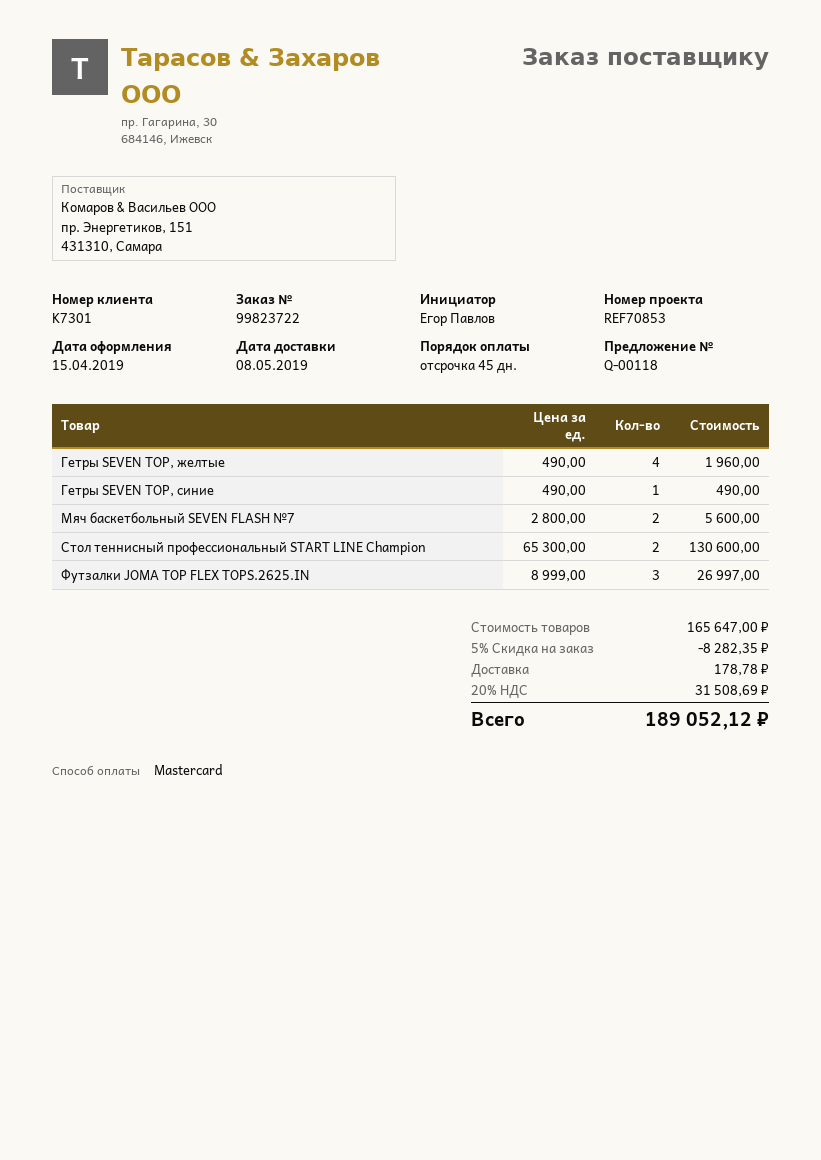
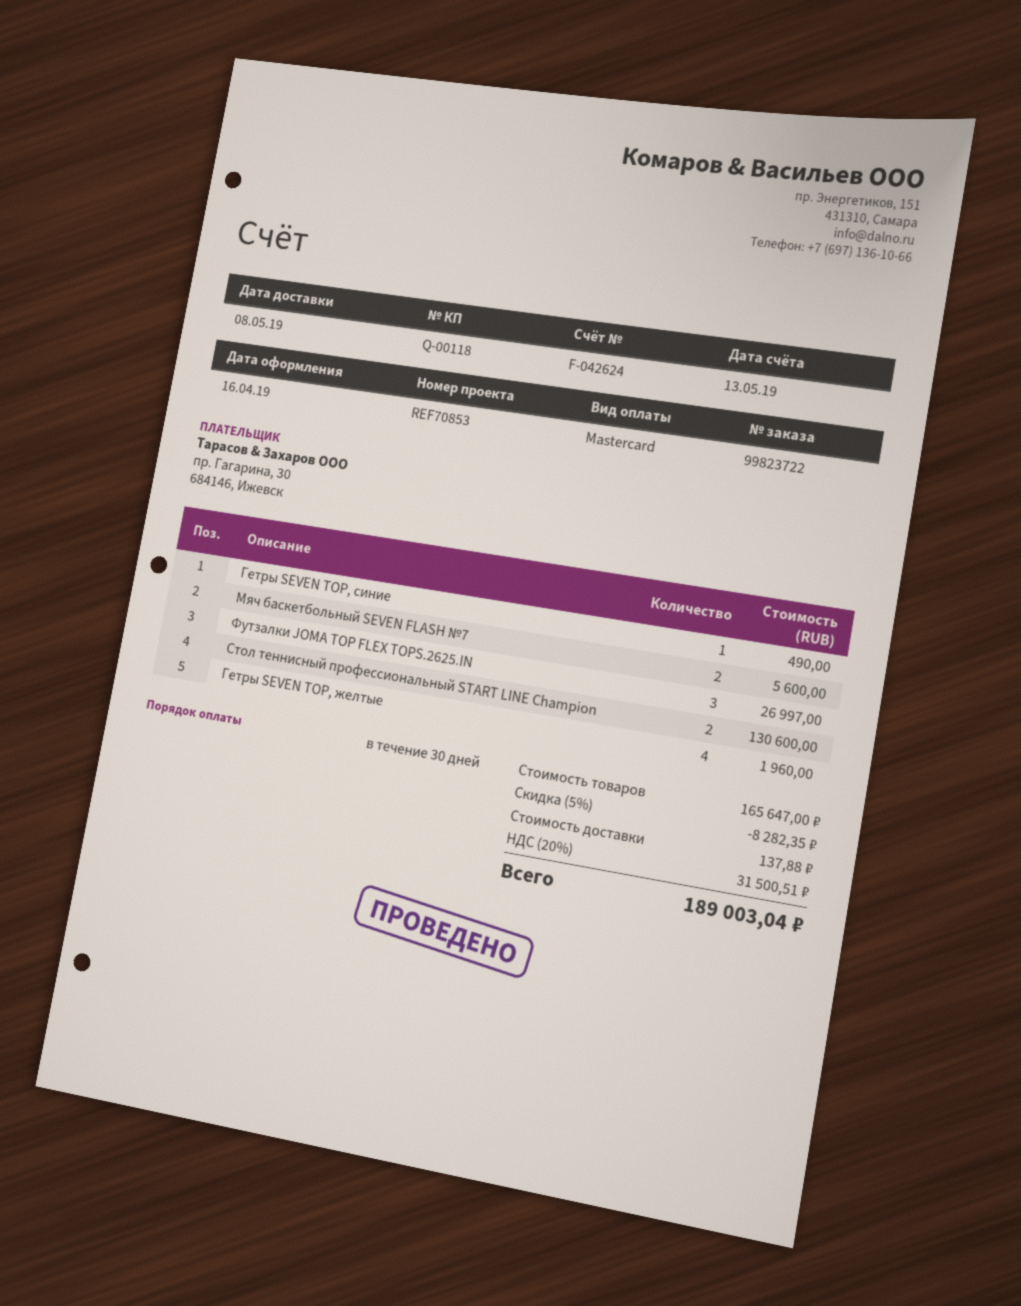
order date: 2019-04-15 -> 2019-04-16
payment terms: 45 days -> 30 days
shipping: 178.78 -> 137.88
tax: 20% = 31508.69 -> 20% = 31500.51
total: 189052.12 -> 189003.04

